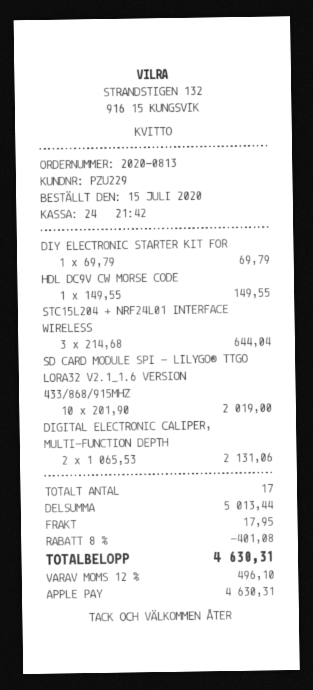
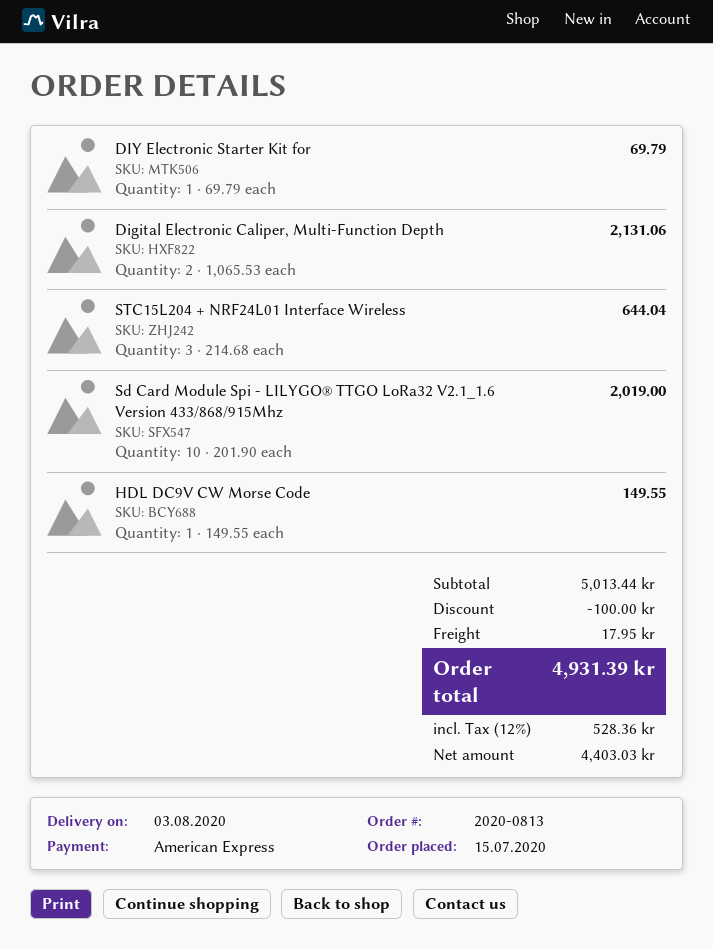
payment method: Apple Pay -> American Express
discount: 401.08 -> 100.00
tax: 12% = 496.10 -> 12% = 528.36
total: 4630.31 -> 4931.39

